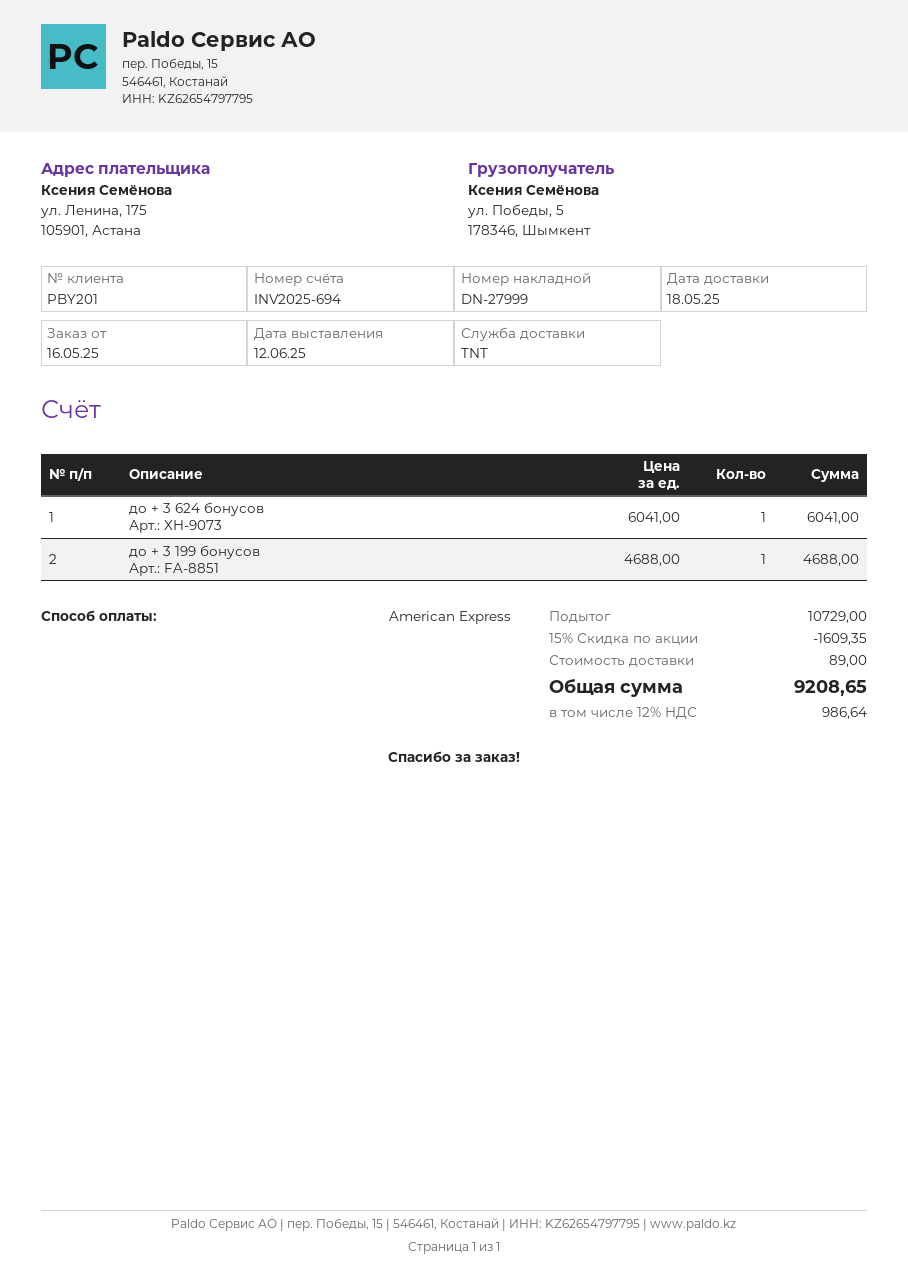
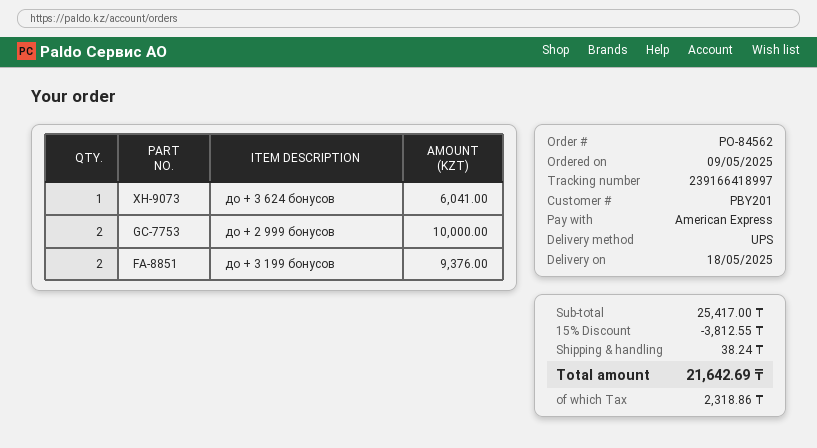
order date: 2025-05-16 -> 2025-05-09
shipping method: TNT -> UPS
до + 3 199 бонусов: 1 for 4688.00 -> 2 for 9376.00
до + 2 999 бонусов: none -> 2 for 10000.00
subtotal: 10729.00 -> 25417.00
discount: 15% = 1609.35 -> 15% = 3812.55
shipping: 89.00 -> 38.24
tax: 986.64 -> 2318.86
total: 9208.65 -> 21642.69

